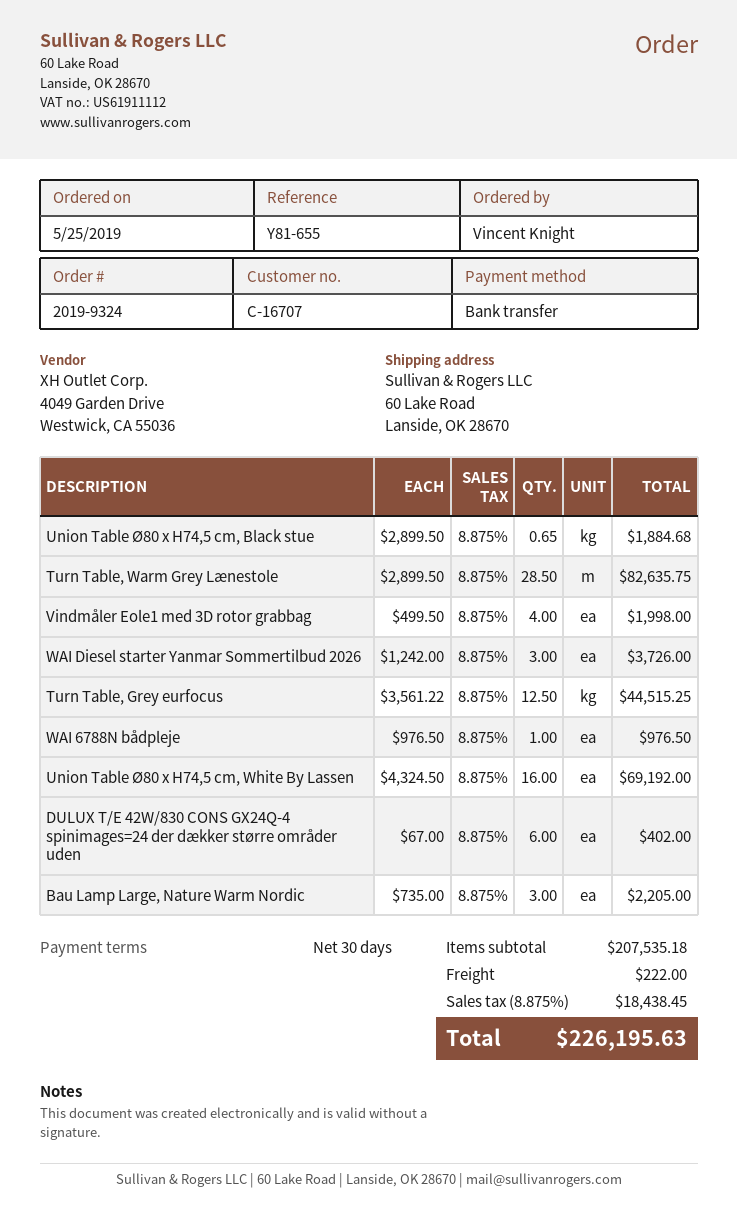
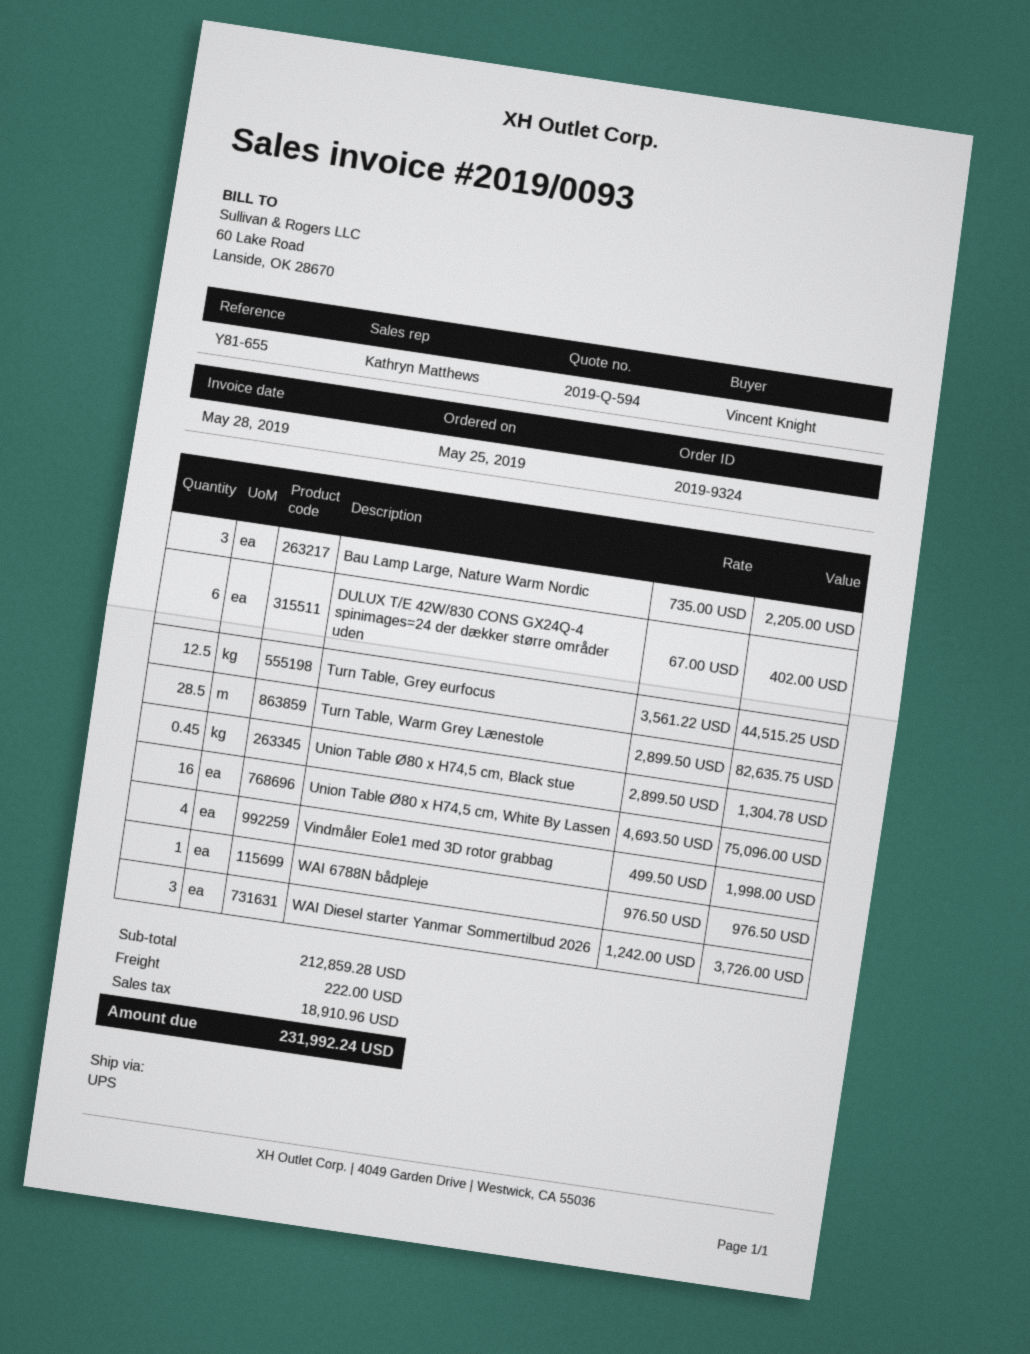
Union Table Ø80 x H74,5 cm, Black stue: 0.65 x 2899.50 = 1884.68 -> 0.45 x 2899.50 = 1304.78
Union Table Ø80 x H74,5 cm, White By Lassen: 16 x 4324.50 = 69192.00 -> 16 x 4693.50 = 75096.00
subtotal: 207535.18 -> 212859.28
tax: 18438.45 -> 18910.96
total: 226195.63 -> 231992.24

